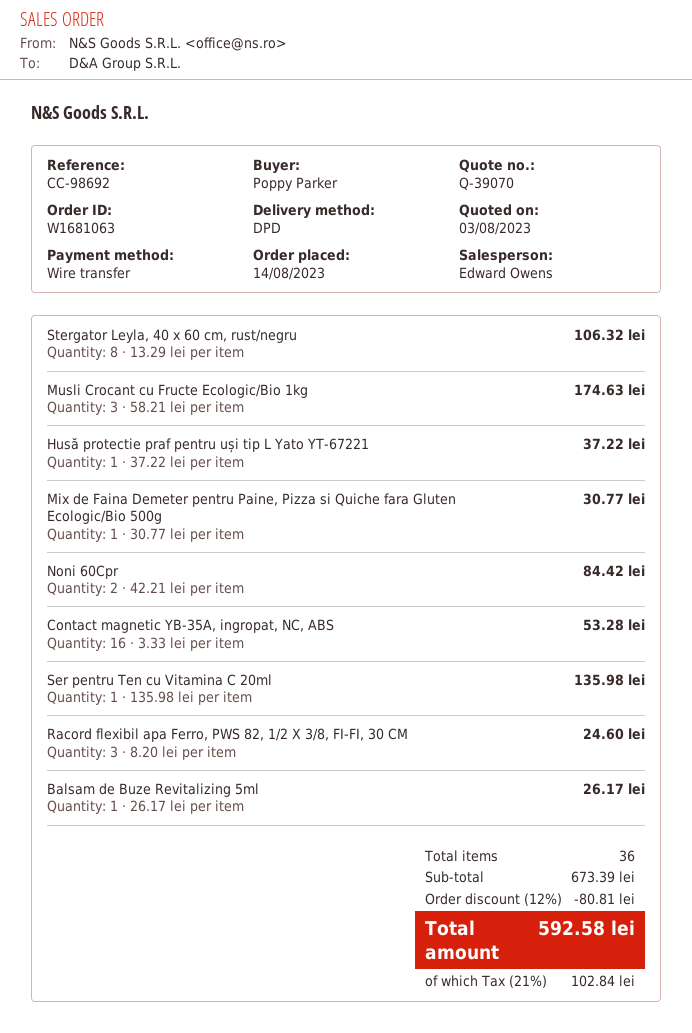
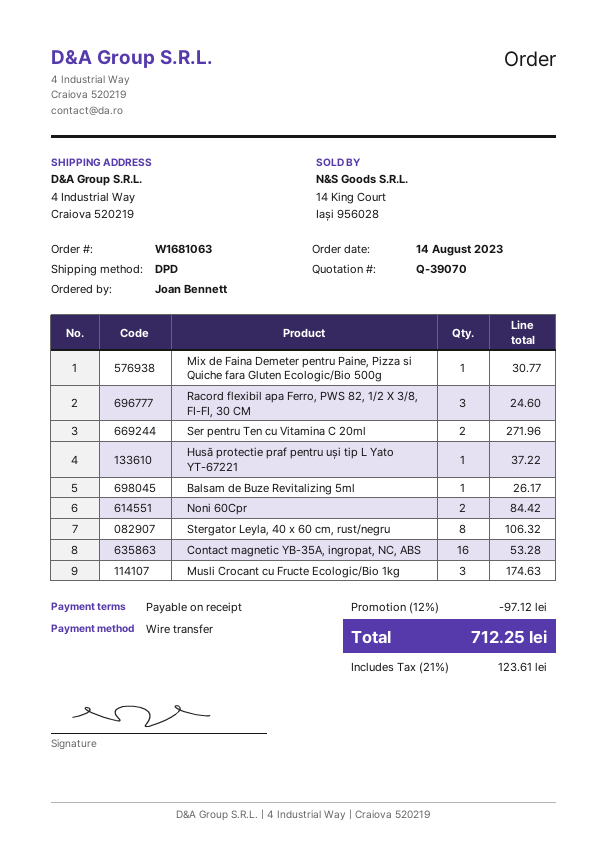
ordered by: Poppy Parker -> Joan Bennett
Ser pentru Ten cu Vitamina C 20ml: 1 for 135.98 -> 2 for 271.96
discount: 12% = 80.81 -> 12% = 97.12
tax: 21% = 102.84 -> 21% = 123.61
total: 592.58 -> 712.25

